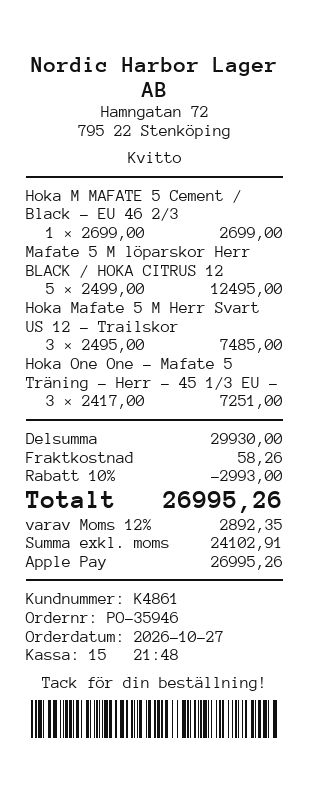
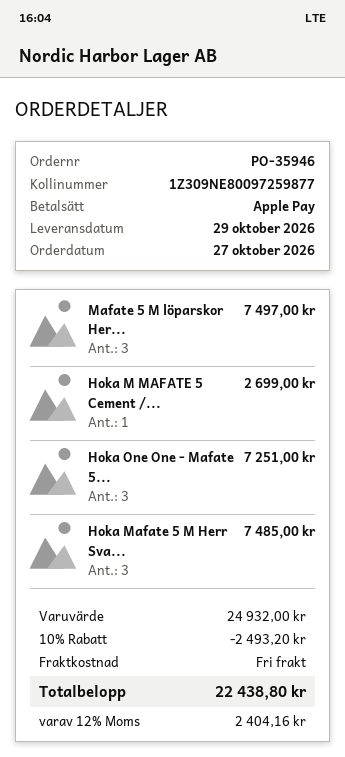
Mafate 5 M löparskor Herr BLACK / HOKA CITRUS 12: 5 for 12495.00 -> 3 for 7497.00
subtotal: 29930.00 -> 24932.00
discount: 10% = 2993.00 -> 10% = 2493.20
shipping: 58.26 -> 0.00
tax: 12% = 2892.35 -> 12% = 2404.16
total: 26995.26 -> 22438.80

